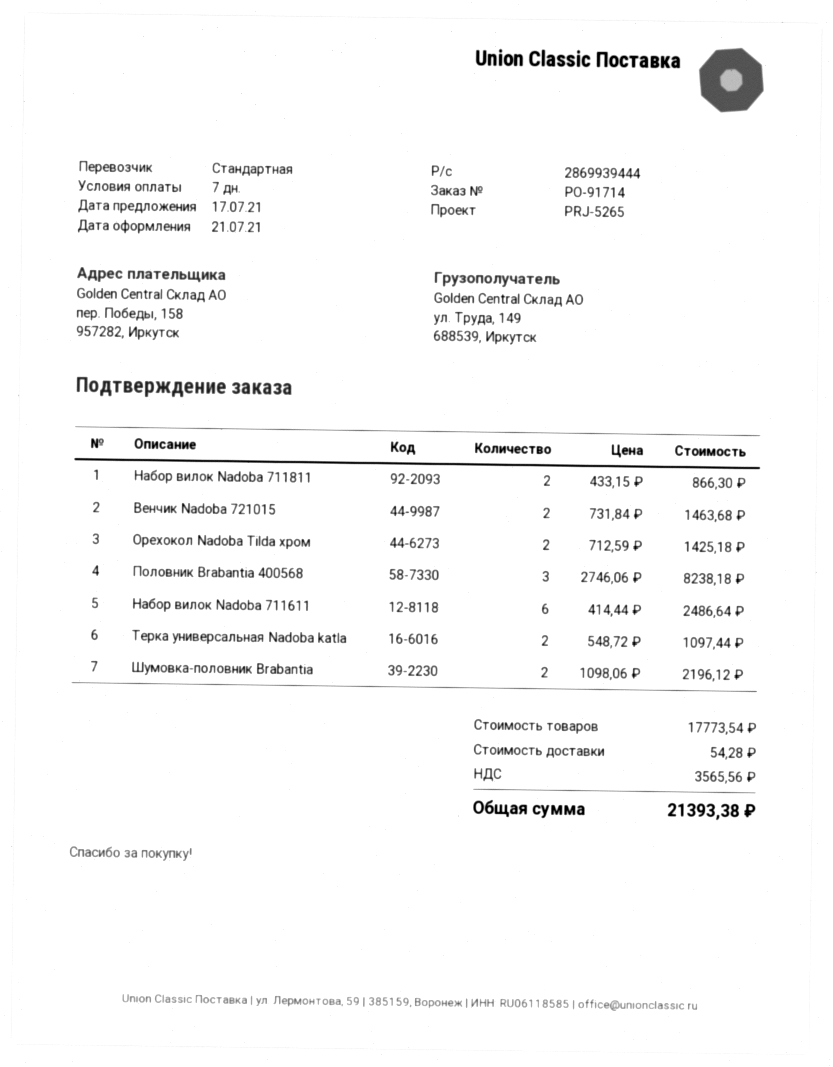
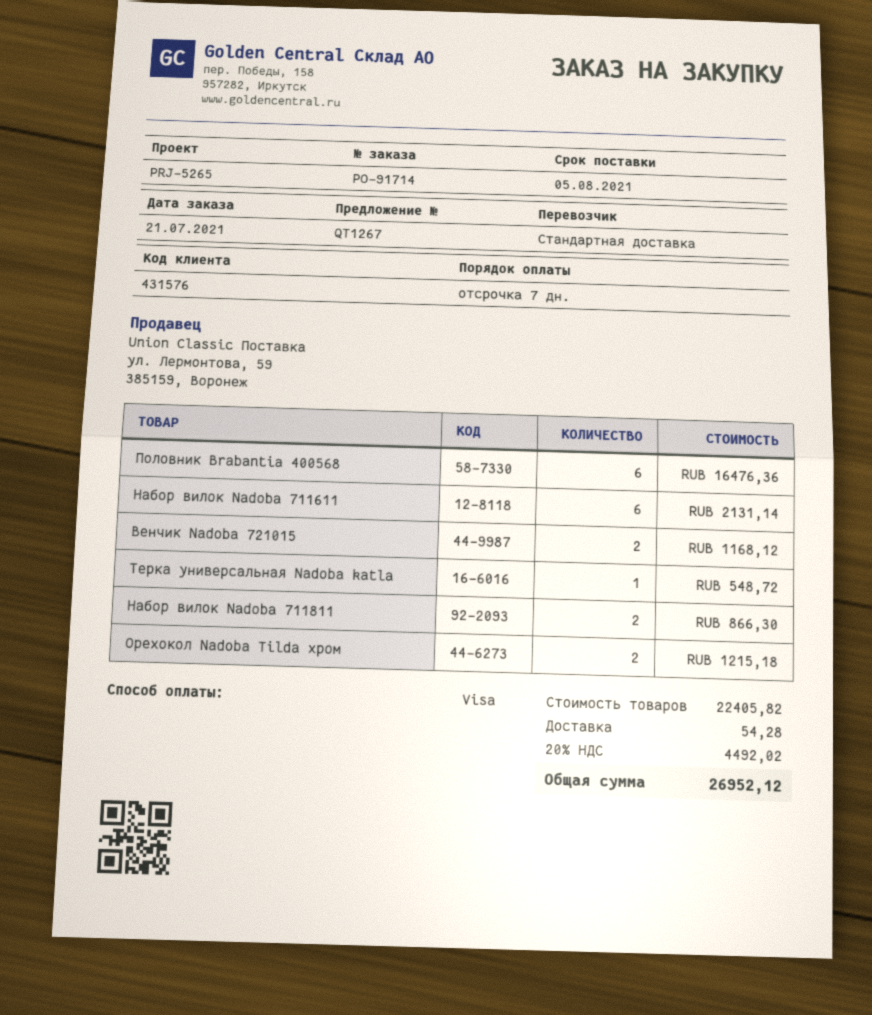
Венчик Nadoba 721015: 2 for 1463.68 -> 2 for 1168.12
Орехокол Nadoba Tilda хром: 2 for 1425.18 -> 2 for 1215.18
Половник Brabantia 400568: 3 for 8238.18 -> 6 for 16476.36
Набор вилок Nadoba 711611: 6 for 2486.64 -> 6 for 2131.14
Терка универсальная Nadoba katla: 2 for 1097.44 -> 1 for 548.72
Шумовка-половник Brabantia: 2 for 2196.12 -> none
subtotal: 17773.54 -> 22405.82
tax: 3565.56 -> 4492.02
total: 21393.38 -> 26952.12

